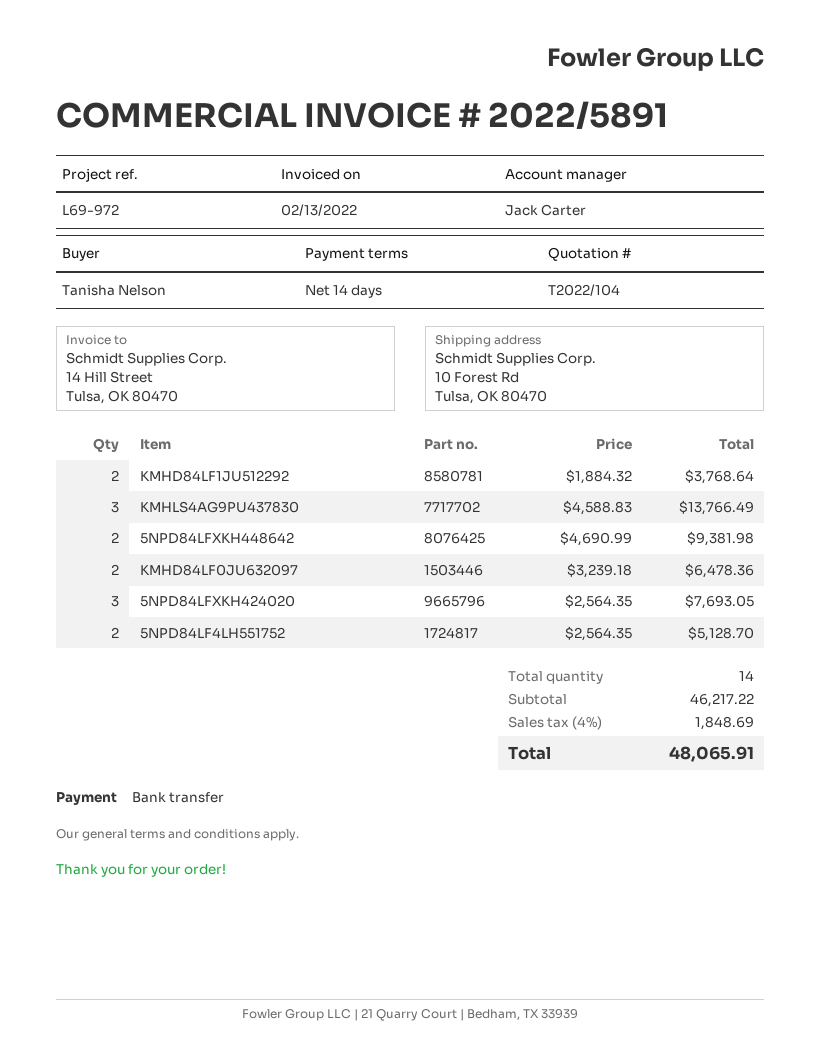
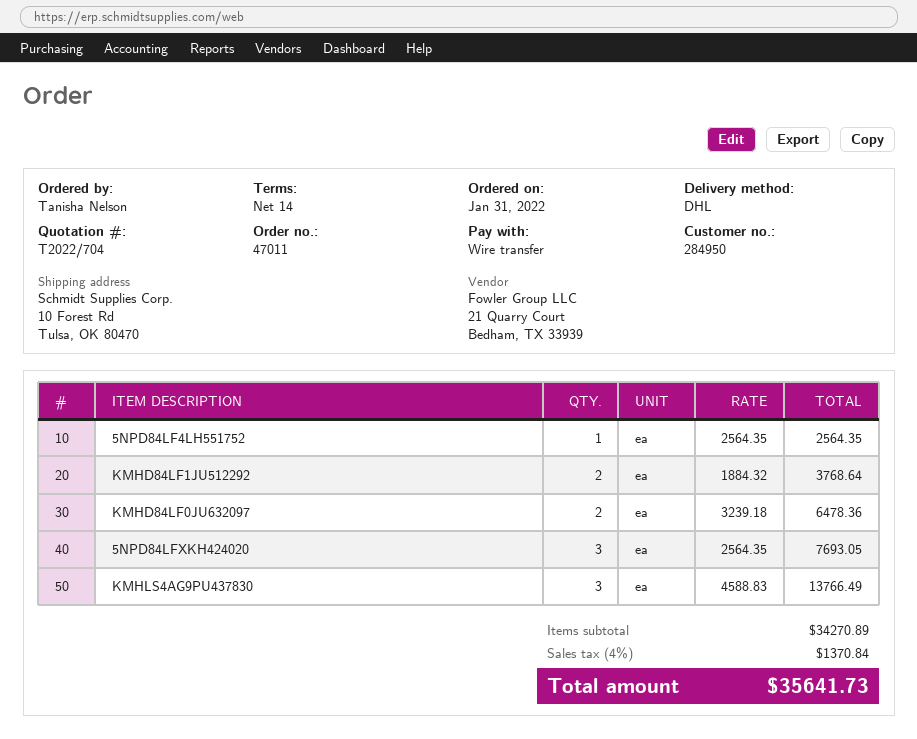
quote number: T2022/104 -> T2022/704
5NPD84LFXKH448642: 2 x 4690.99 = 9381.98 -> none
5NPD84LF4LH551752: 2 x 2564.35 = 5128.70 -> 1 x 2564.35 = 2564.35
subtotal: 46217.22 -> 34270.89
tax: 4% = 1848.69 -> 4% = 1370.84
total: 48065.91 -> 35641.73

